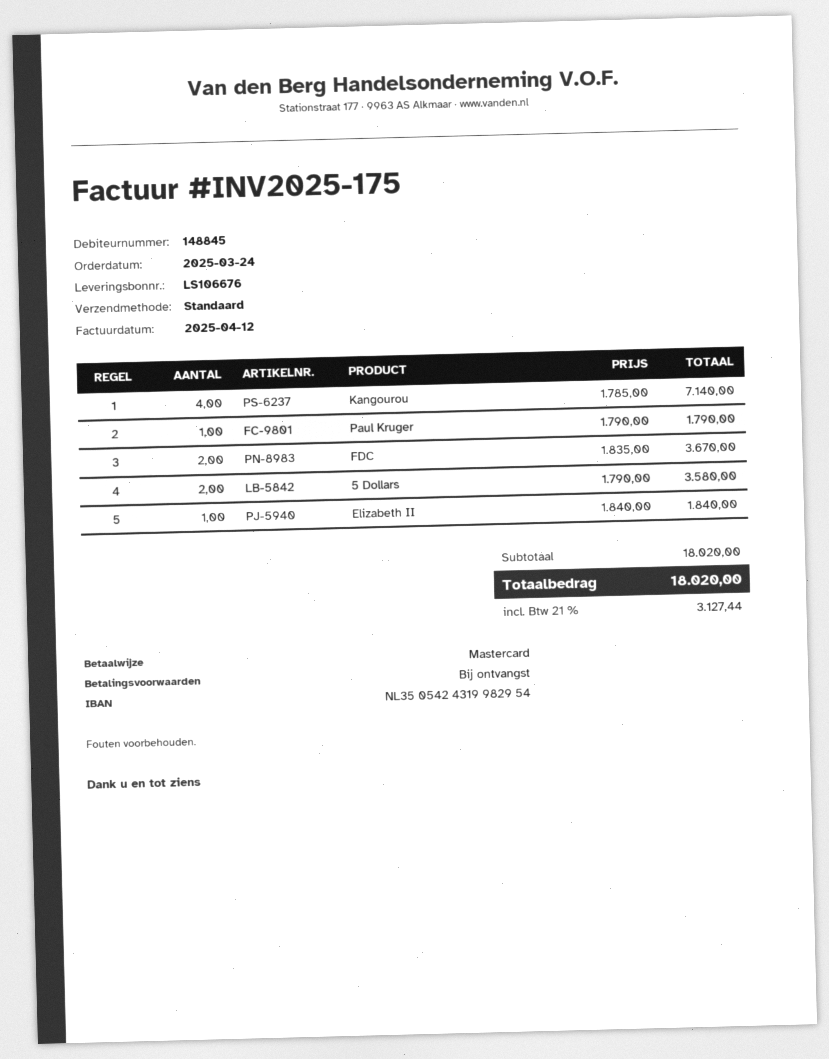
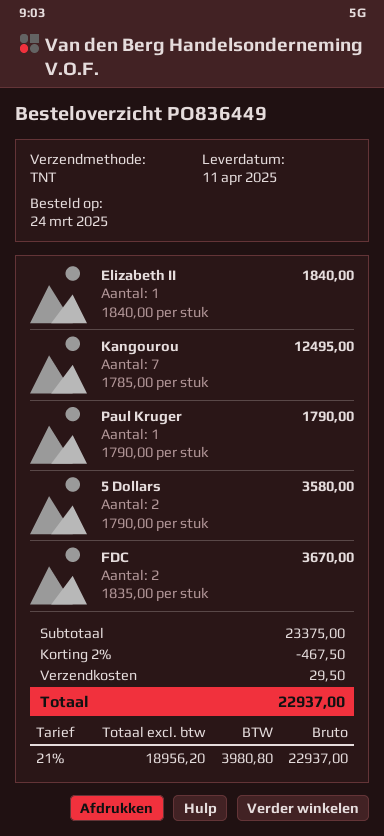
shipping method: standard -> TNT
Kangourou: 4 x 1785.00 = 7140.00 -> 7 x 1785.00 = 12495.00
subtotal: 18020.00 -> 23375.00
discount: none -> 2% = 467.50
shipping: none -> 29.50
tax: 21% = 3127.44 -> 21% = 3980.80
total: 18020.00 -> 22937.00

